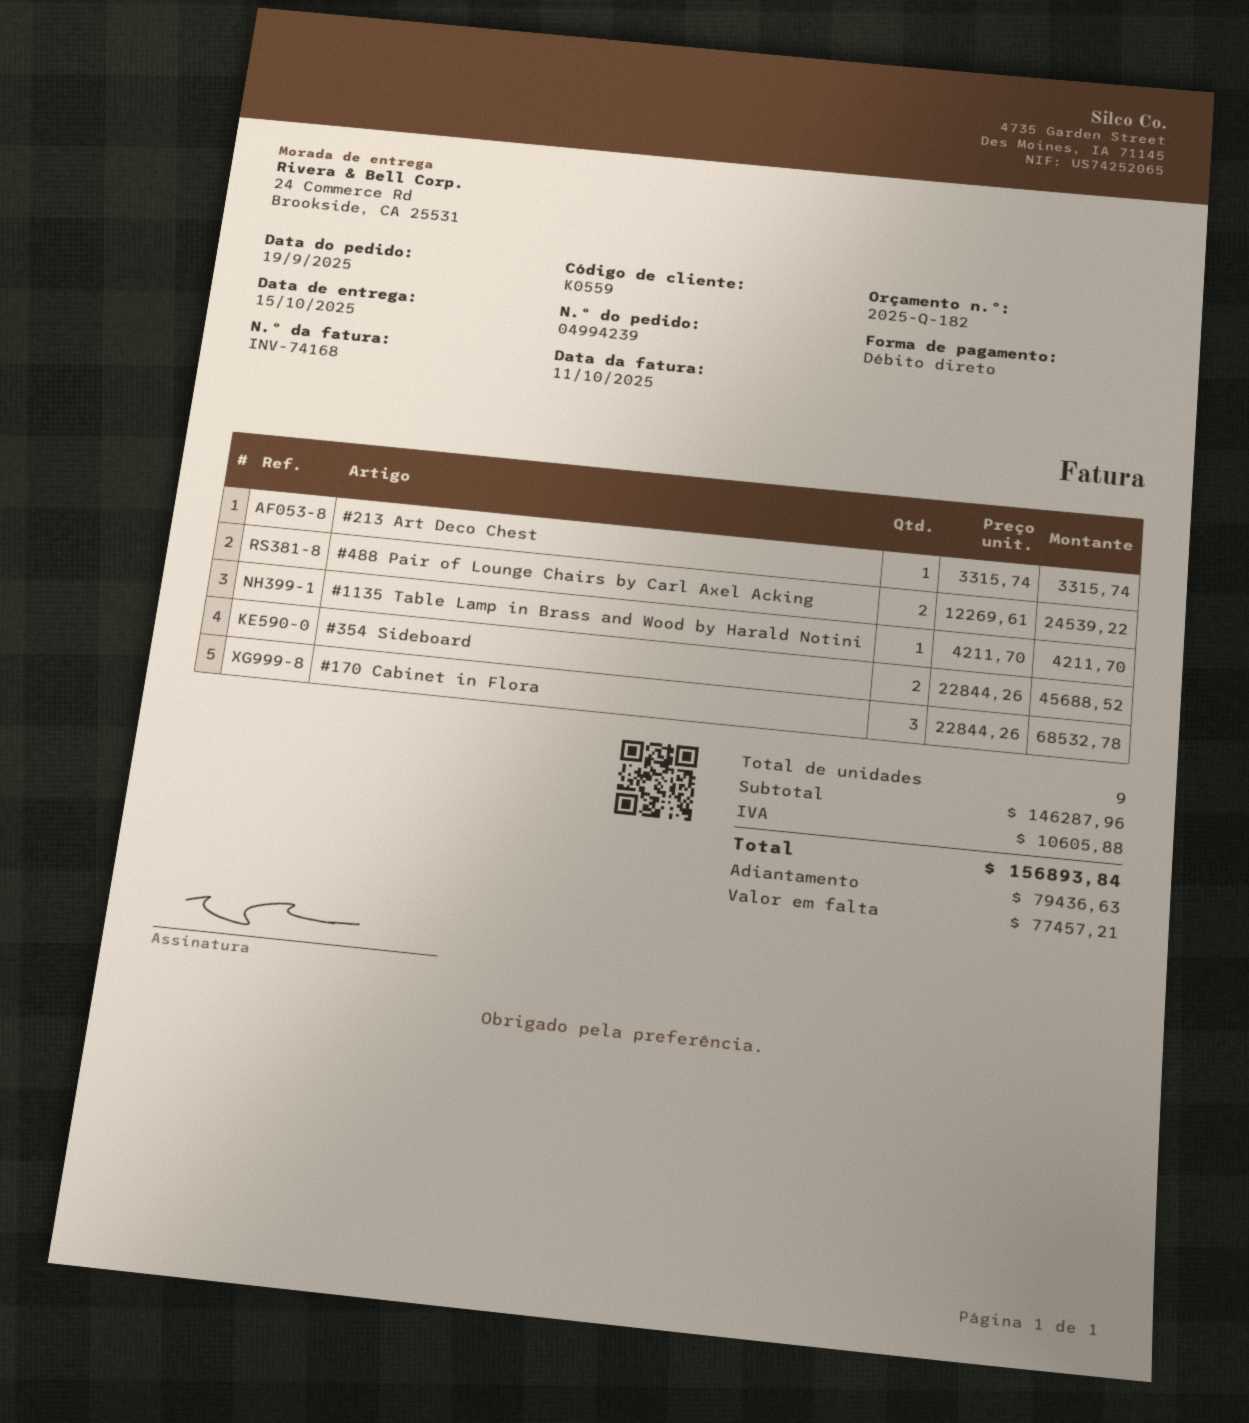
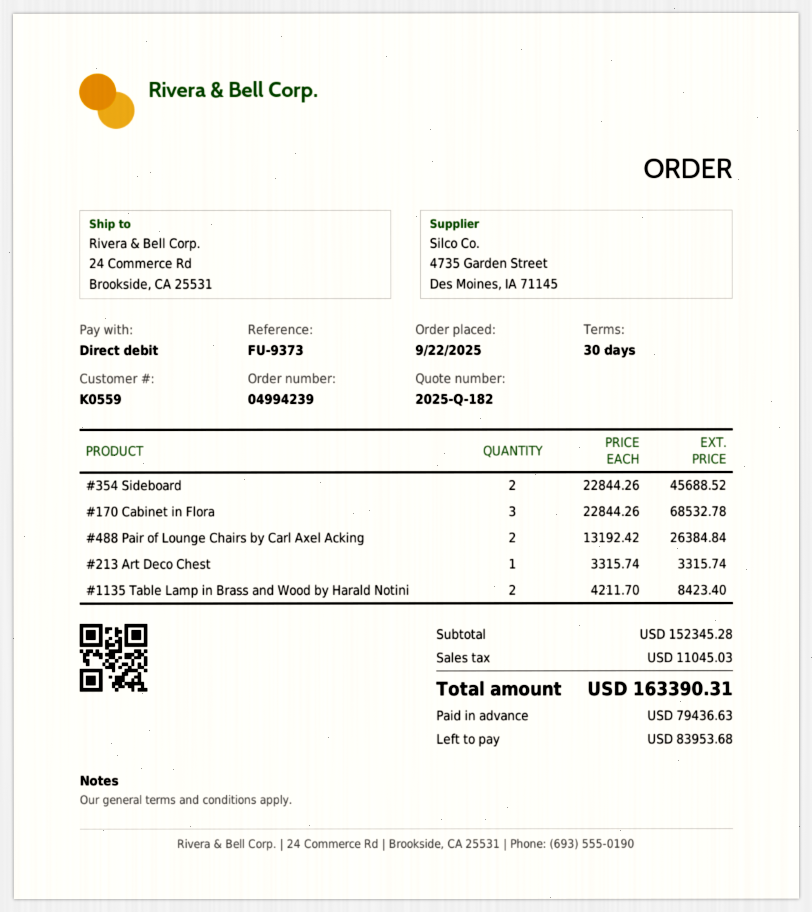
order date: 2025-09-19 -> 2025-09-22
#488 Pair of Lounge Chairs by Carl Axel Acking: 2 x 12269.61 = 24539.22 -> 2 x 13192.42 = 26384.84
#1135 Table Lamp in Brass and Wood by Harald Notini: 1 x 4211.70 = 4211.70 -> 2 x 4211.70 = 8423.40
subtotal: 146287.96 -> 152345.28
tax: 10605.88 -> 11045.03
total: 156893.84 -> 163390.31
balance: 77457.21 -> 83953.68

